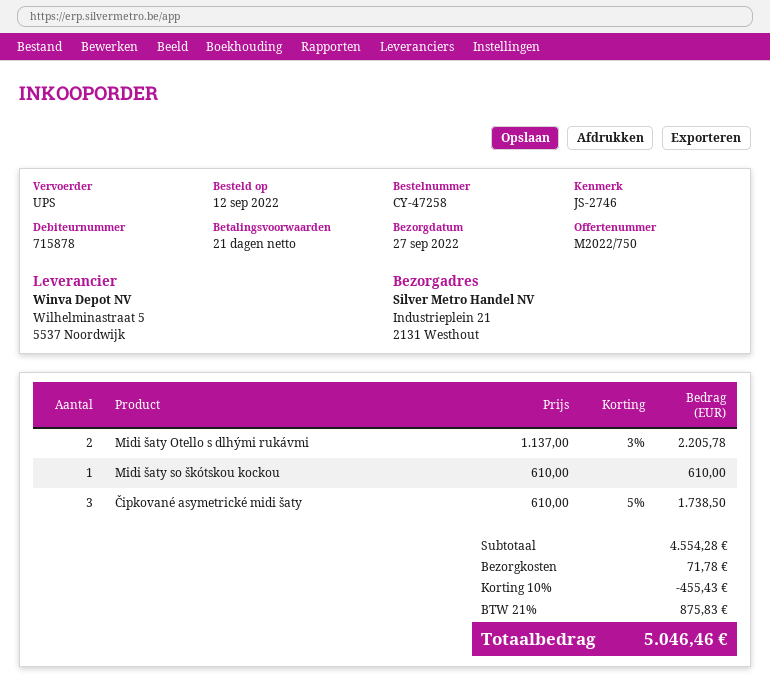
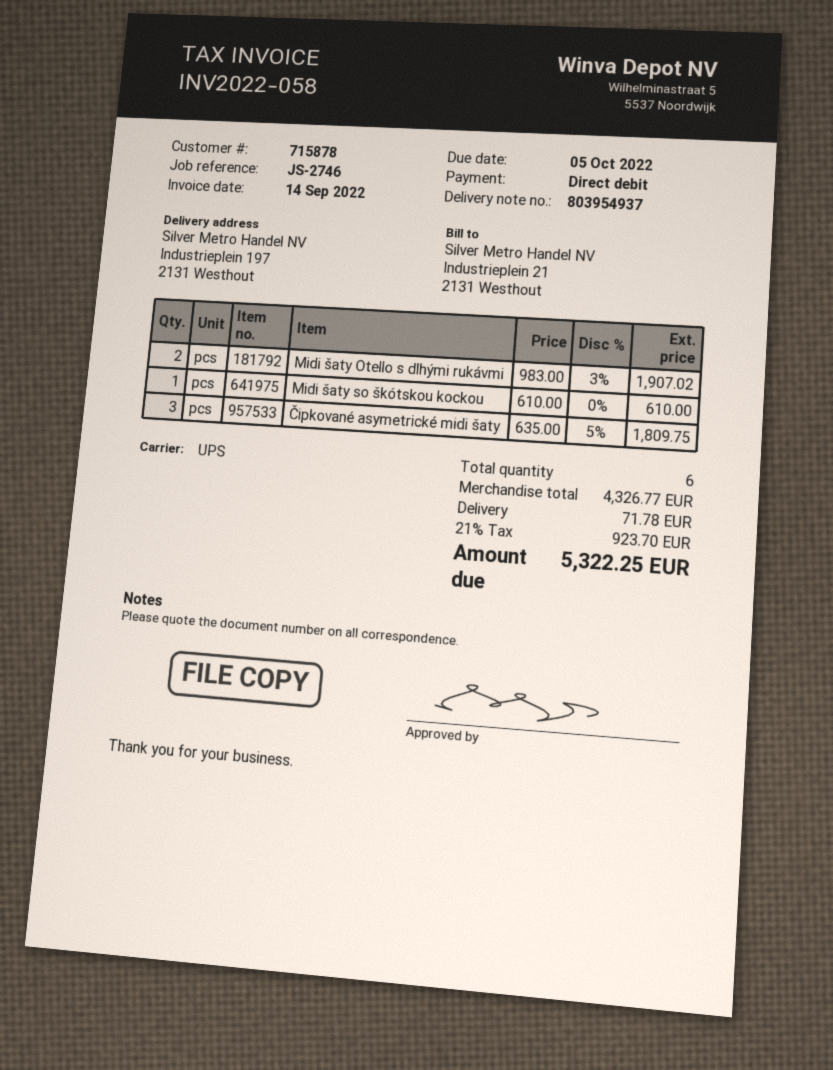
ship to: Industrieplein 21, 2131 Westhout -> Industrieplein 197, 2131 Westhout
Midi šaty Otello s dlhými rukávmi: 2 x 1137.00 - 3% = 2205.78 -> 2 x 983.00 - 3% = 1907.02
Čipkované asymetrické midi šaty: 3 x 610.00 - 5% = 1738.50 -> 3 x 635.00 - 5% = 1809.75
subtotal: 4554.28 -> 4326.77
discount: 10% = 455.43 -> none
tax: 21% = 875.83 -> 21% = 923.70
total: 5046.46 -> 5322.25

